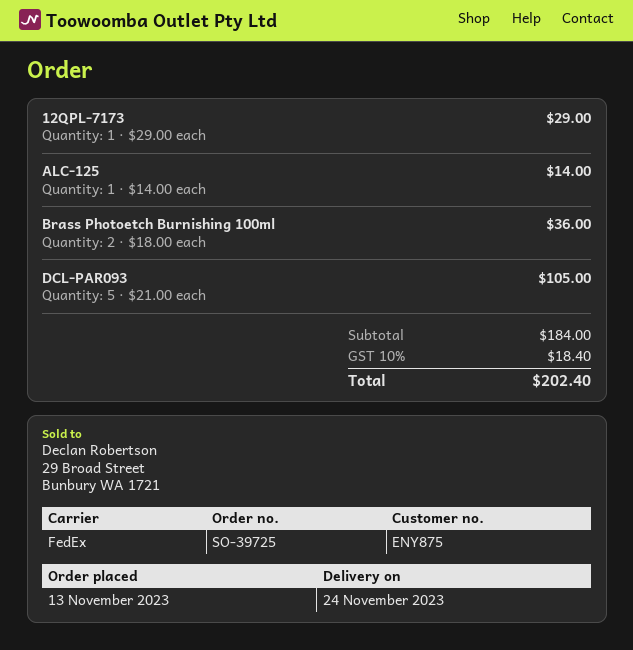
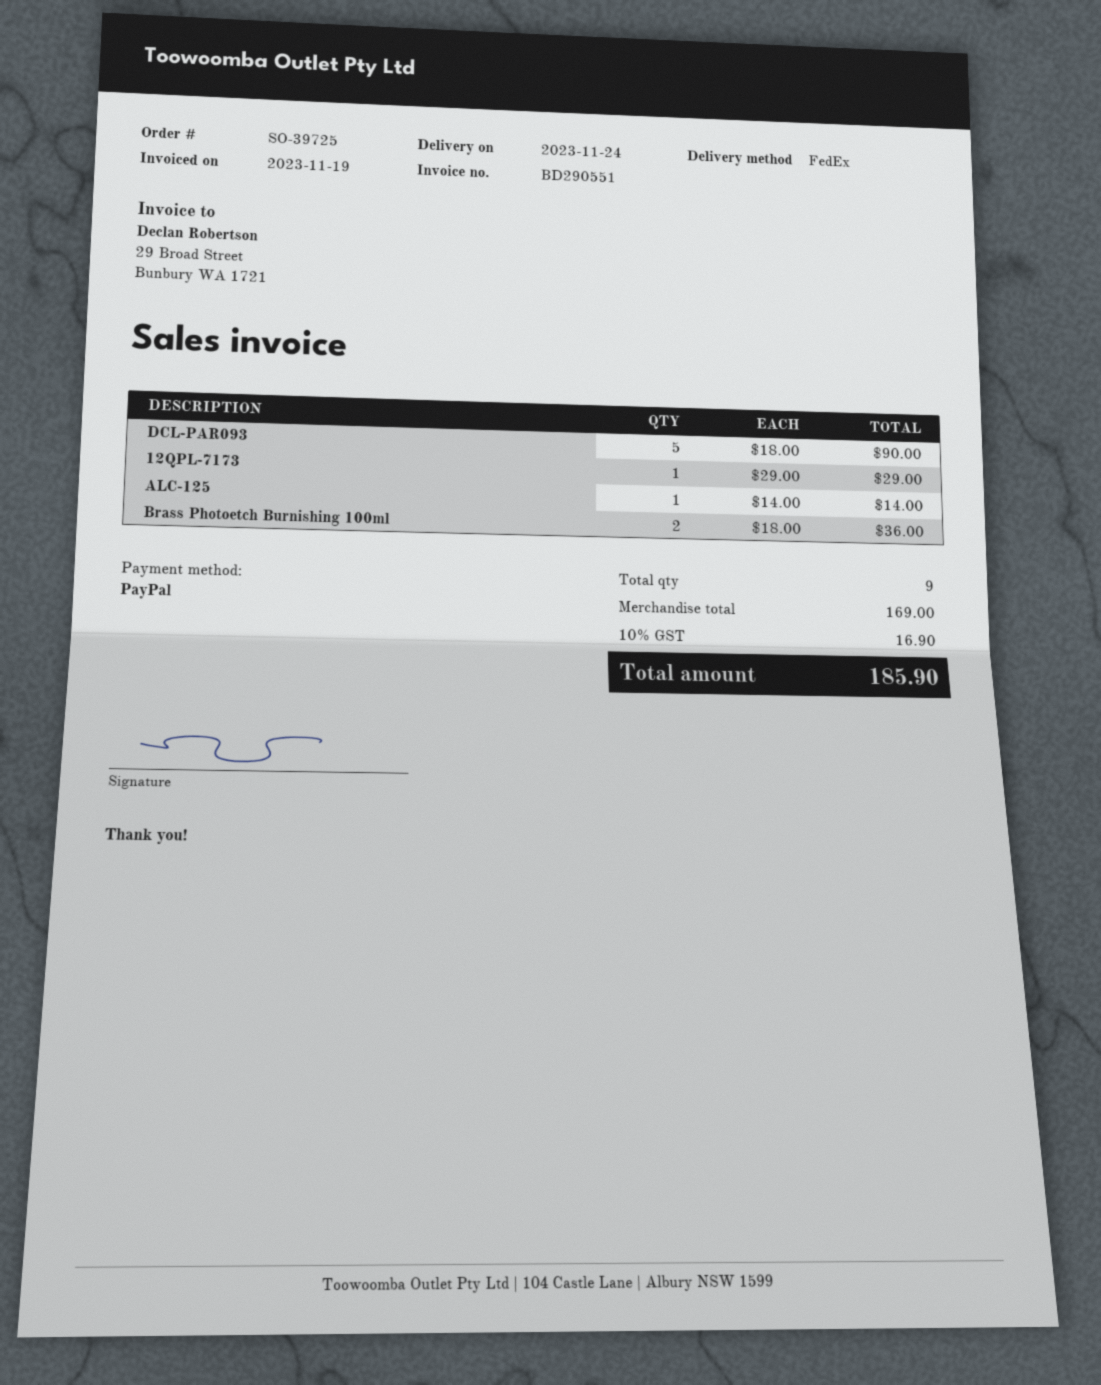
DCL-PAR093: 5 x 21.00 = 105.00 -> 5 x 18.00 = 90.00
subtotal: 184.00 -> 169.00
tax: 10% = 18.40 -> 10% = 16.90
total: 202.40 -> 185.90

